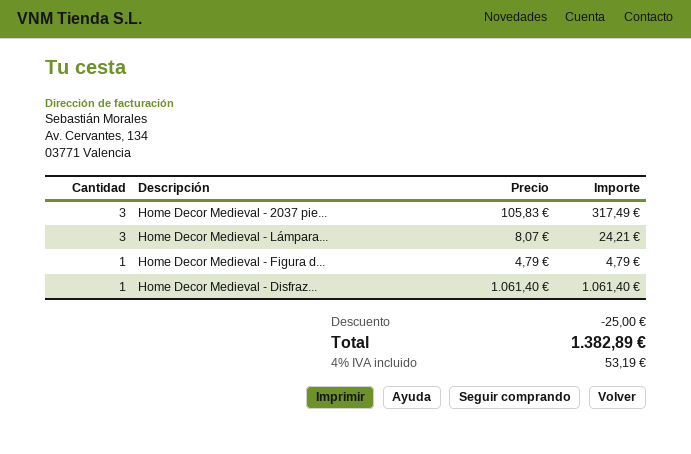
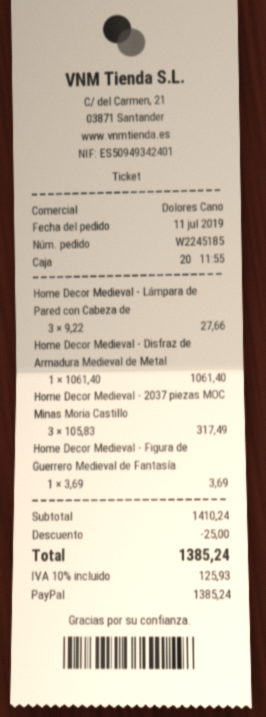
Home Decor Medieval - Lámpara...: 3 x 8.07 = 24.21 -> 3 x 9.22 = 27.66
Home Decor Medieval - Figura d...: 1 x 4.79 = 4.79 -> 1 x 3.69 = 3.69
tax: 4% = 53.19 -> 10% = 125.93
total: 1382.89 -> 1385.24

